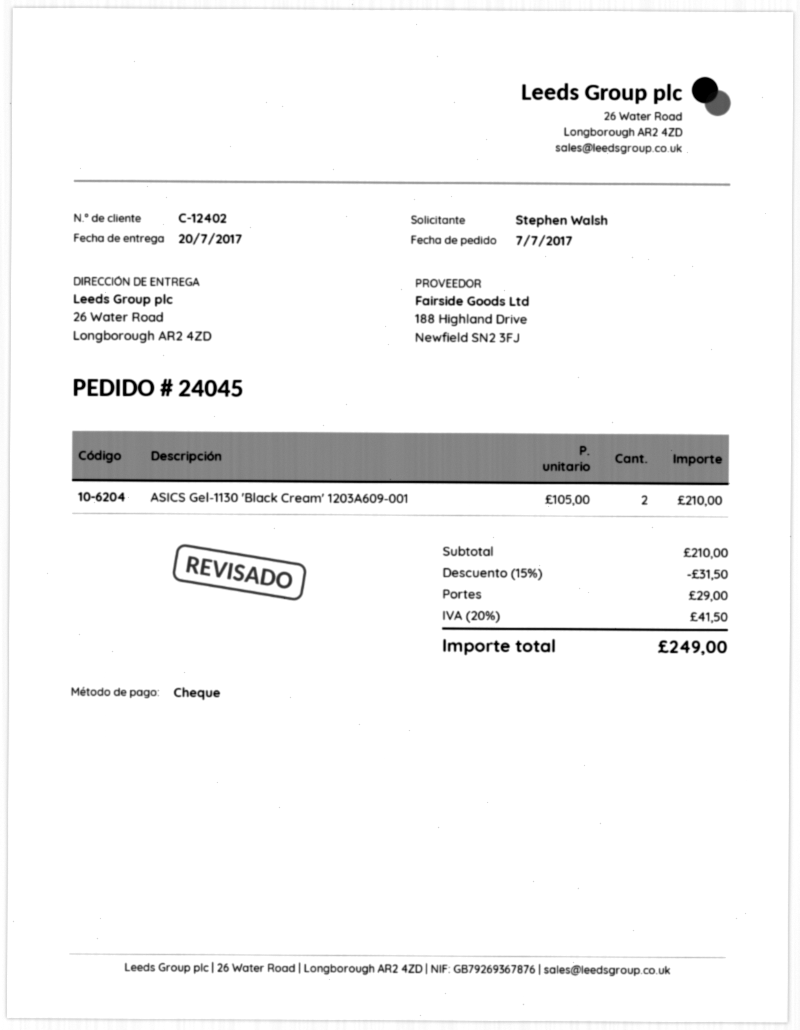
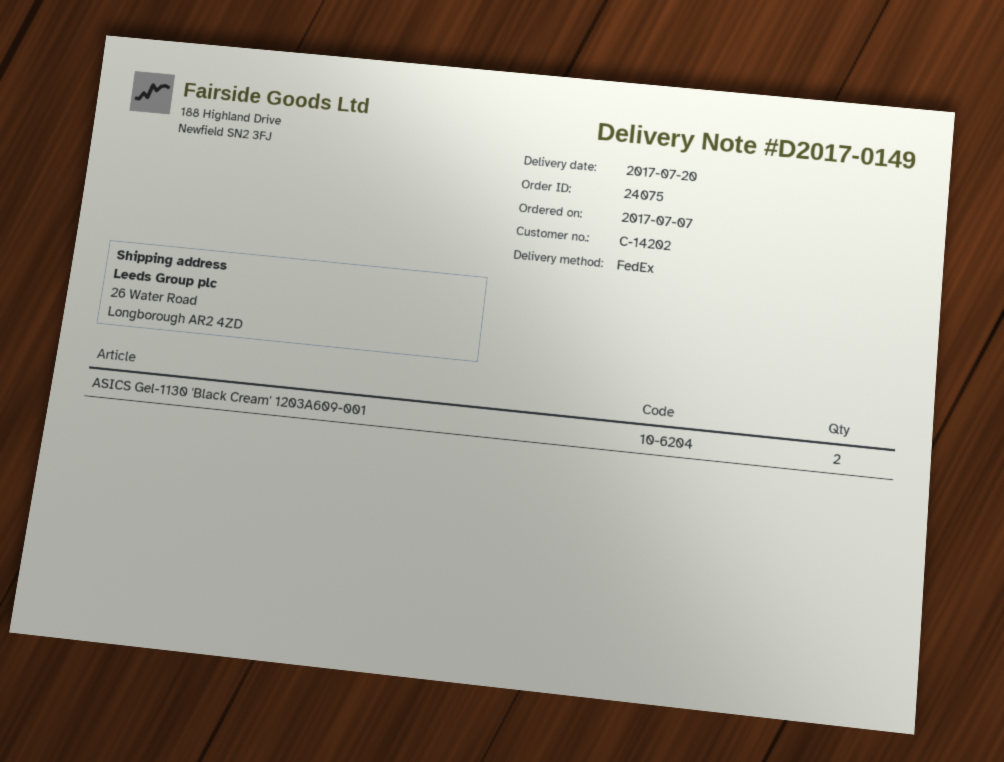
order number: 24045 -> 24075
customer number: C-12402 -> C-14202

